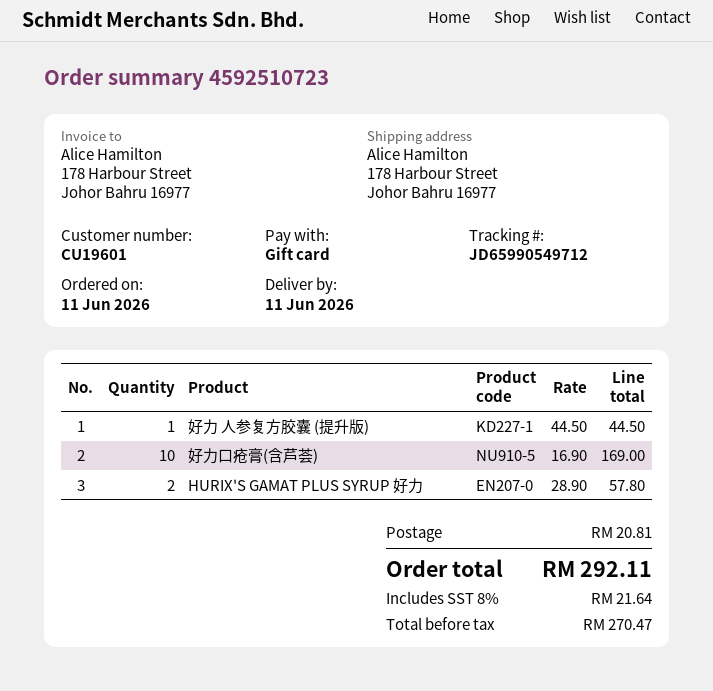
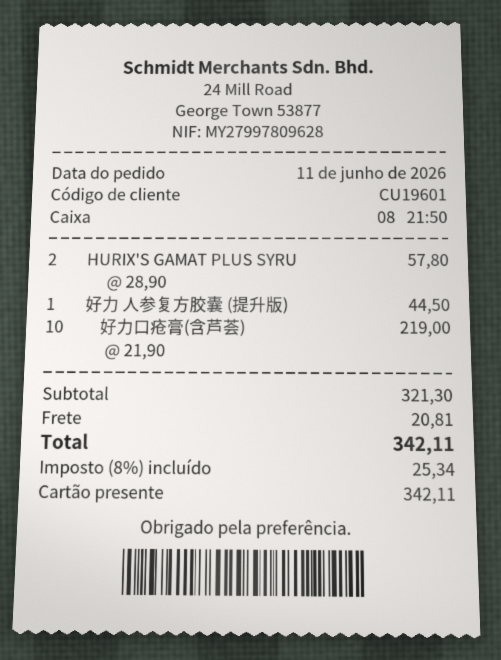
好力口疮膏(含芦荟): 10 x 16.90 = 169.00 -> 10 x 21.90 = 219.00
tax: 8% = 21.64 -> 8% = 25.34
total: 292.11 -> 342.11

